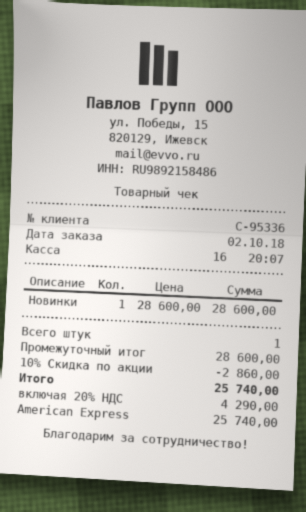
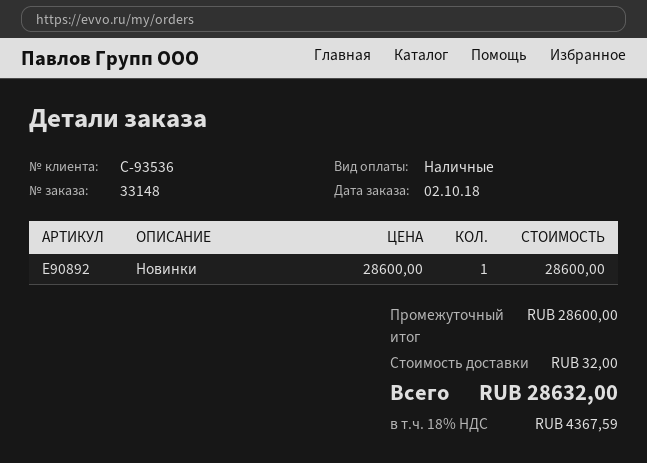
customer number: C-95336 -> C-93536
payment method: American Express -> cash
discount: 10% = 2860.00 -> none
shipping: none -> 32.00
tax: 20% = 4290.00 -> 18% = 4367.59
total: 25740.00 -> 28632.00

